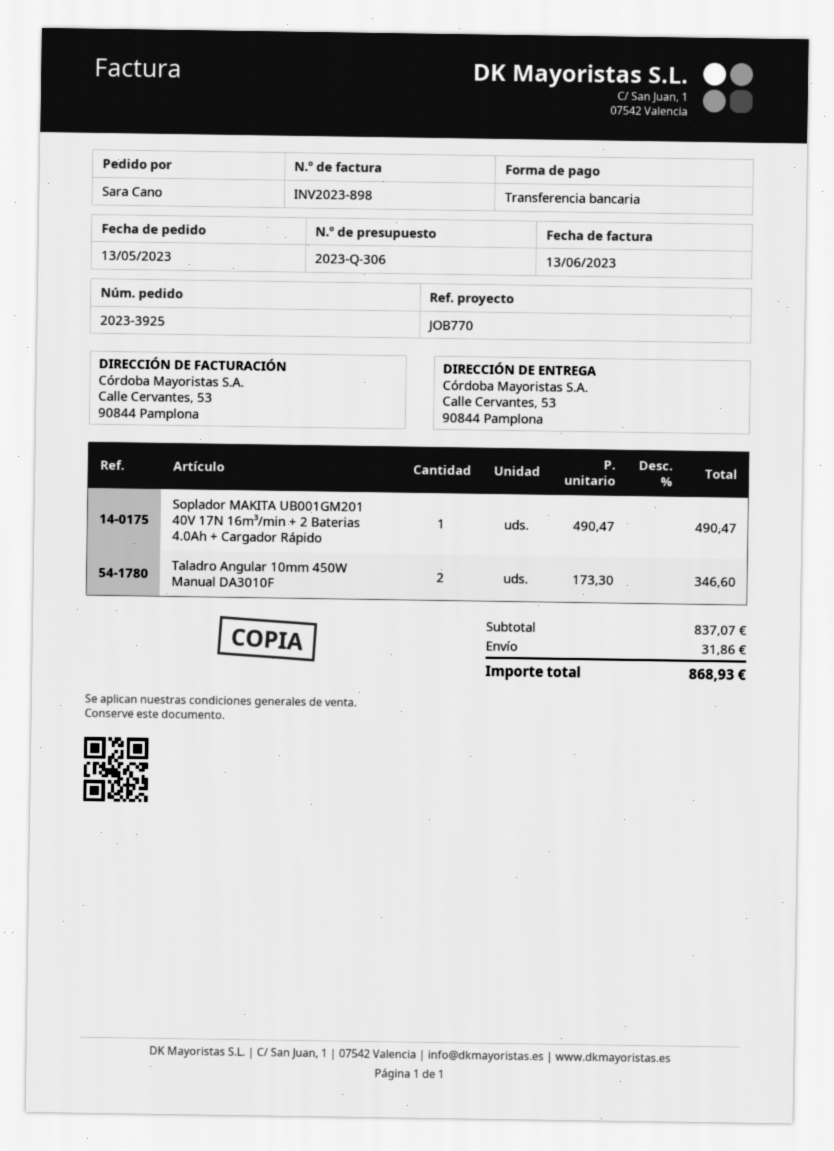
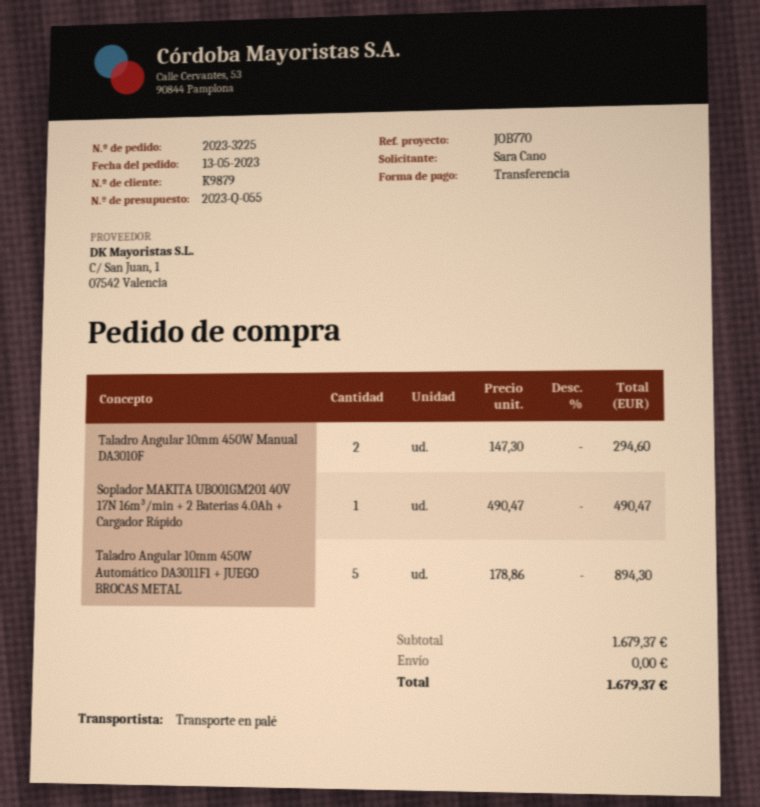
quote number: 2023-Q-306 -> 2023-Q-055
order number: 2023-3925 -> 2023-3225
Taladro Angular 10mm 450W Manual DA3010F: 2 x 173.30 = 346.60 -> 2 x 147.30 = 294.60
Taladro Angular 10mm 450W Automático DA3011F1 + JUEGO BROCAS METAL: none -> 5 x 178.86 = 894.30
subtotal: 837.07 -> 1679.37
shipping: 31.86 -> 0.00
total: 868.93 -> 1679.37

